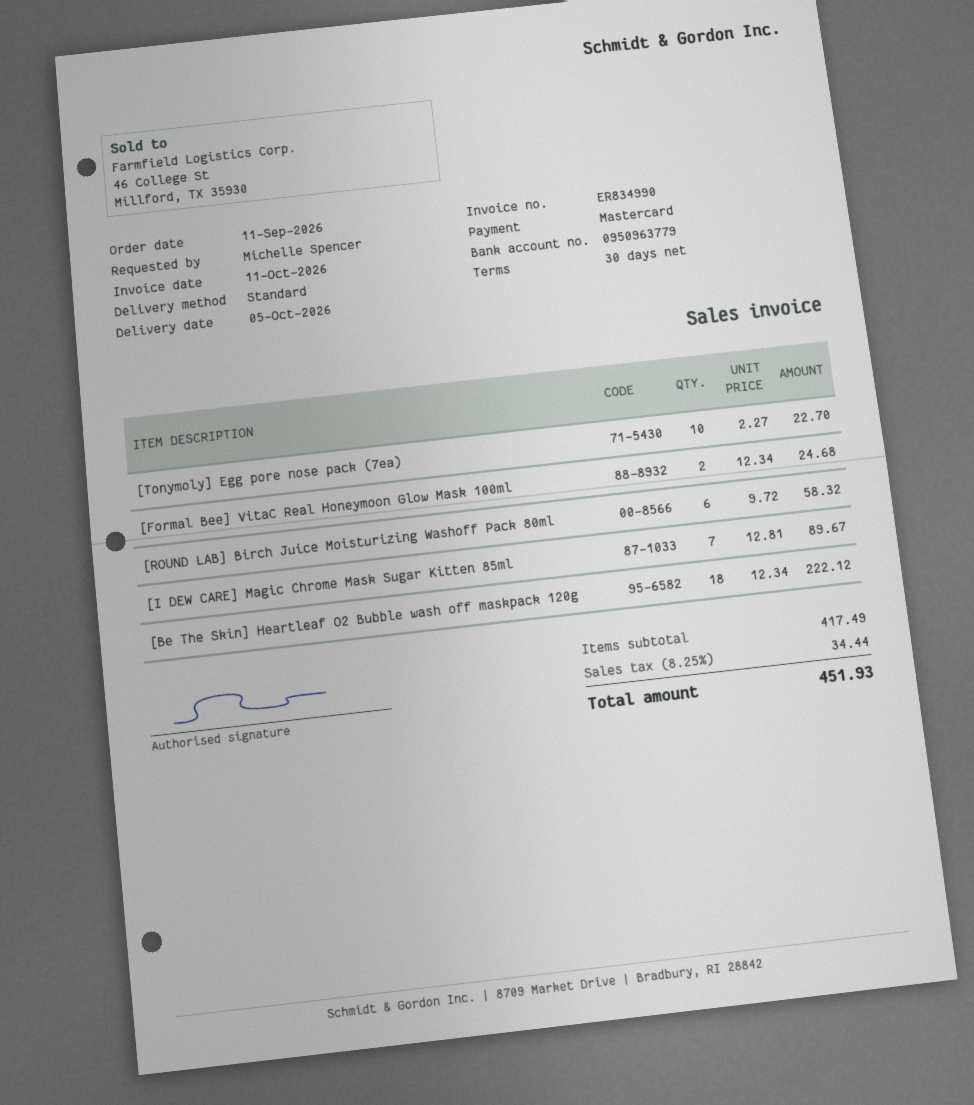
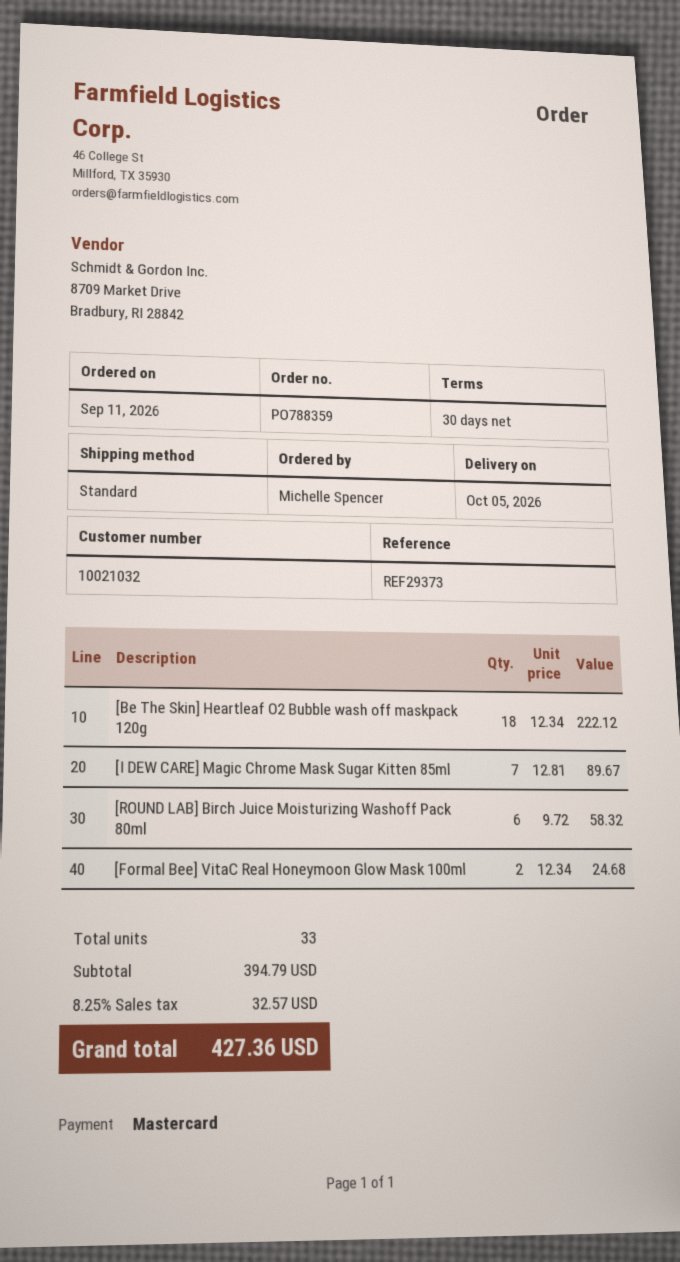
[Tonymoly] Egg pore nose pack (7ea): 10 x 2.27 = 22.70 -> none
subtotal: 417.49 -> 394.79
tax: 8.25% = 34.44 -> 8.25% = 32.57
total: 451.93 -> 427.36

